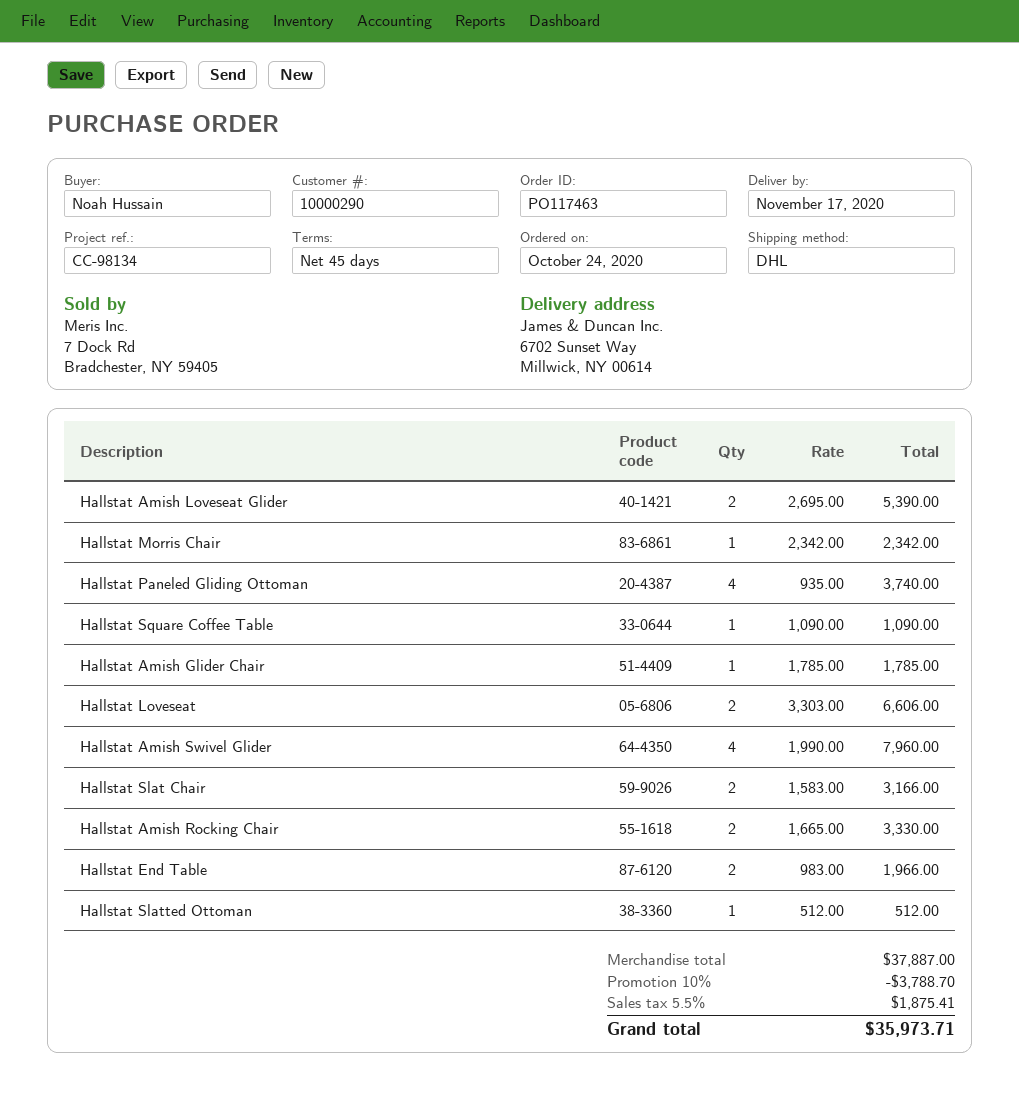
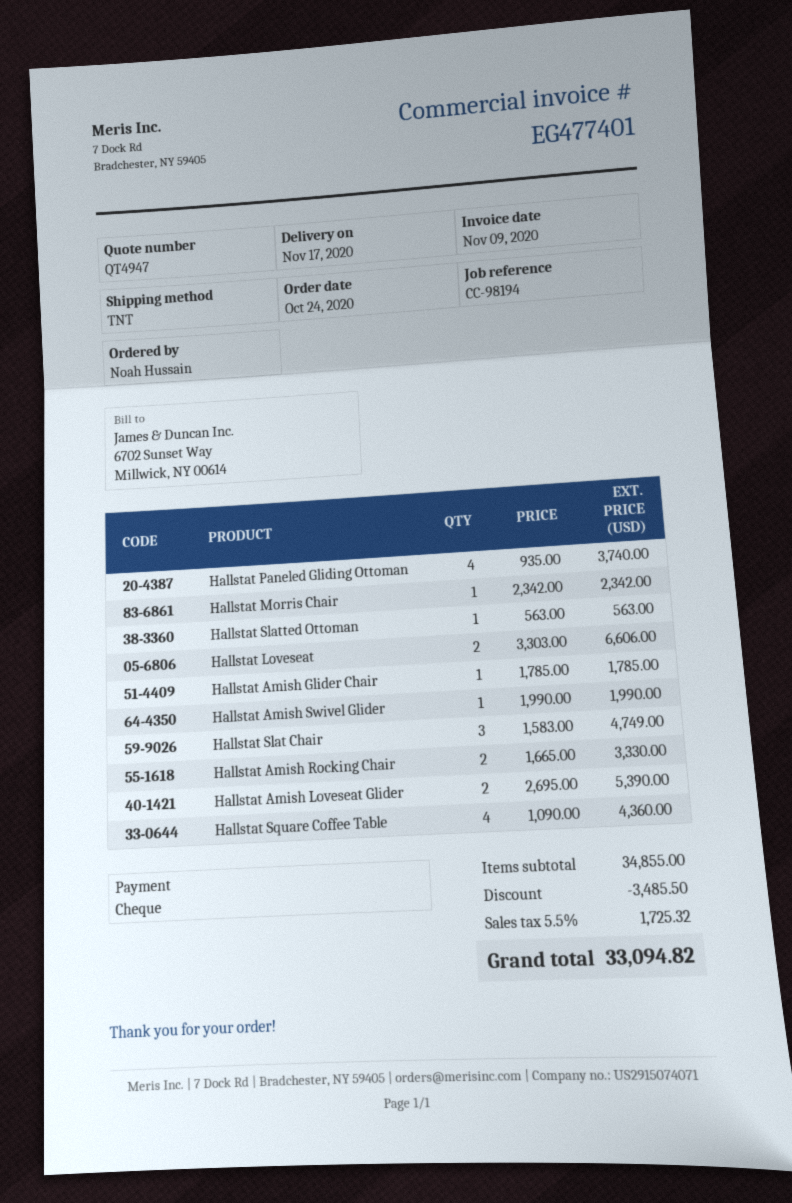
reference: CC-98134 -> CC-98194
shipping method: DHL -> TNT
Hallstat Square Coffee Table: 1 x 1090.00 = 1090.00 -> 4 x 1090.00 = 4360.00
Hallstat Amish Swivel Glider: 4 x 1990.00 = 7960.00 -> 1 x 1990.00 = 1990.00
Hallstat Slat Chair: 2 x 1583.00 = 3166.00 -> 3 x 1583.00 = 4749.00
Hallstat End Table: 2 x 983.00 = 1966.00 -> none
Hallstat Slatted Ottoman: 1 x 512.00 = 512.00 -> 1 x 563.00 = 563.00
subtotal: 37887.00 -> 34855.00
discount: 3788.70 -> 3485.50
tax: 5.5% = 1875.41 -> 5.5% = 1725.32
total: 35973.71 -> 33094.82

